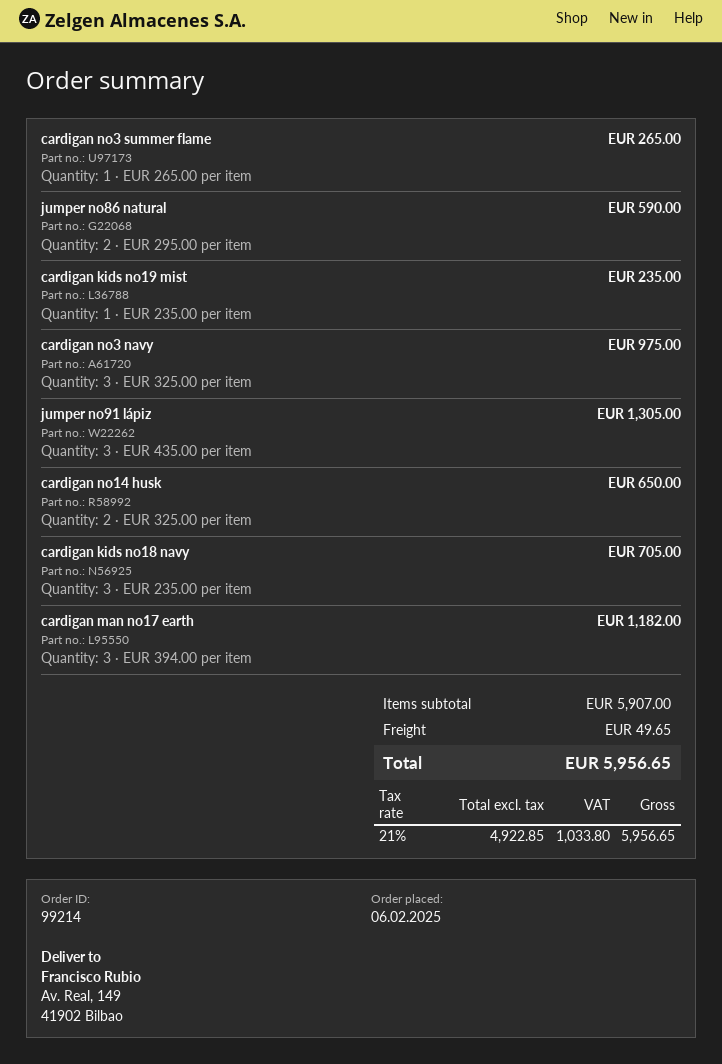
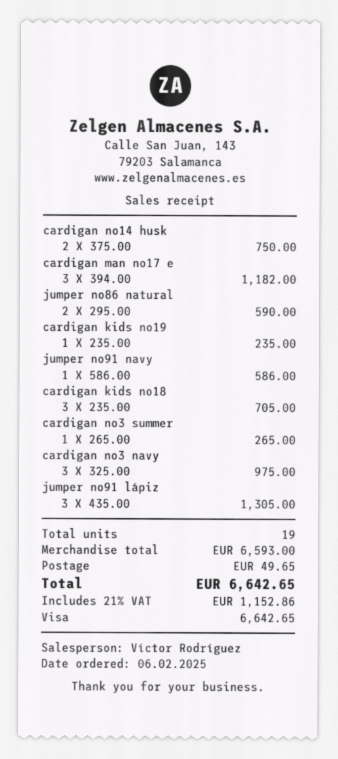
cardigan no14 husk: 2 x 325.00 = 650.00 -> 2 x 375.00 = 750.00
jumper no91 navy: none -> 1 x 586.00 = 586.00
subtotal: 5907.00 -> 6593.00
tax: 21% = 1033.80 -> 21% = 1152.86
total: 5956.65 -> 6642.65

